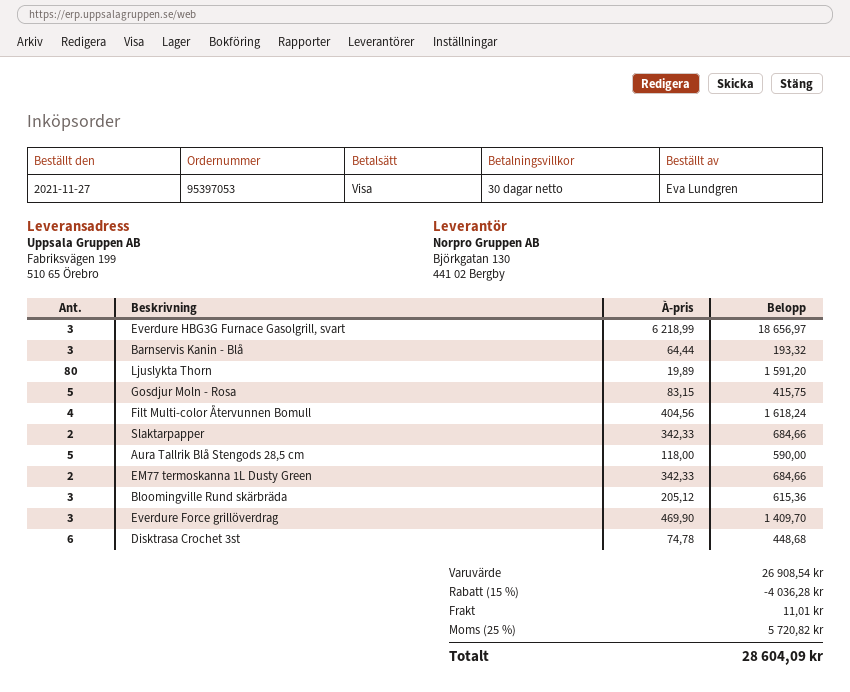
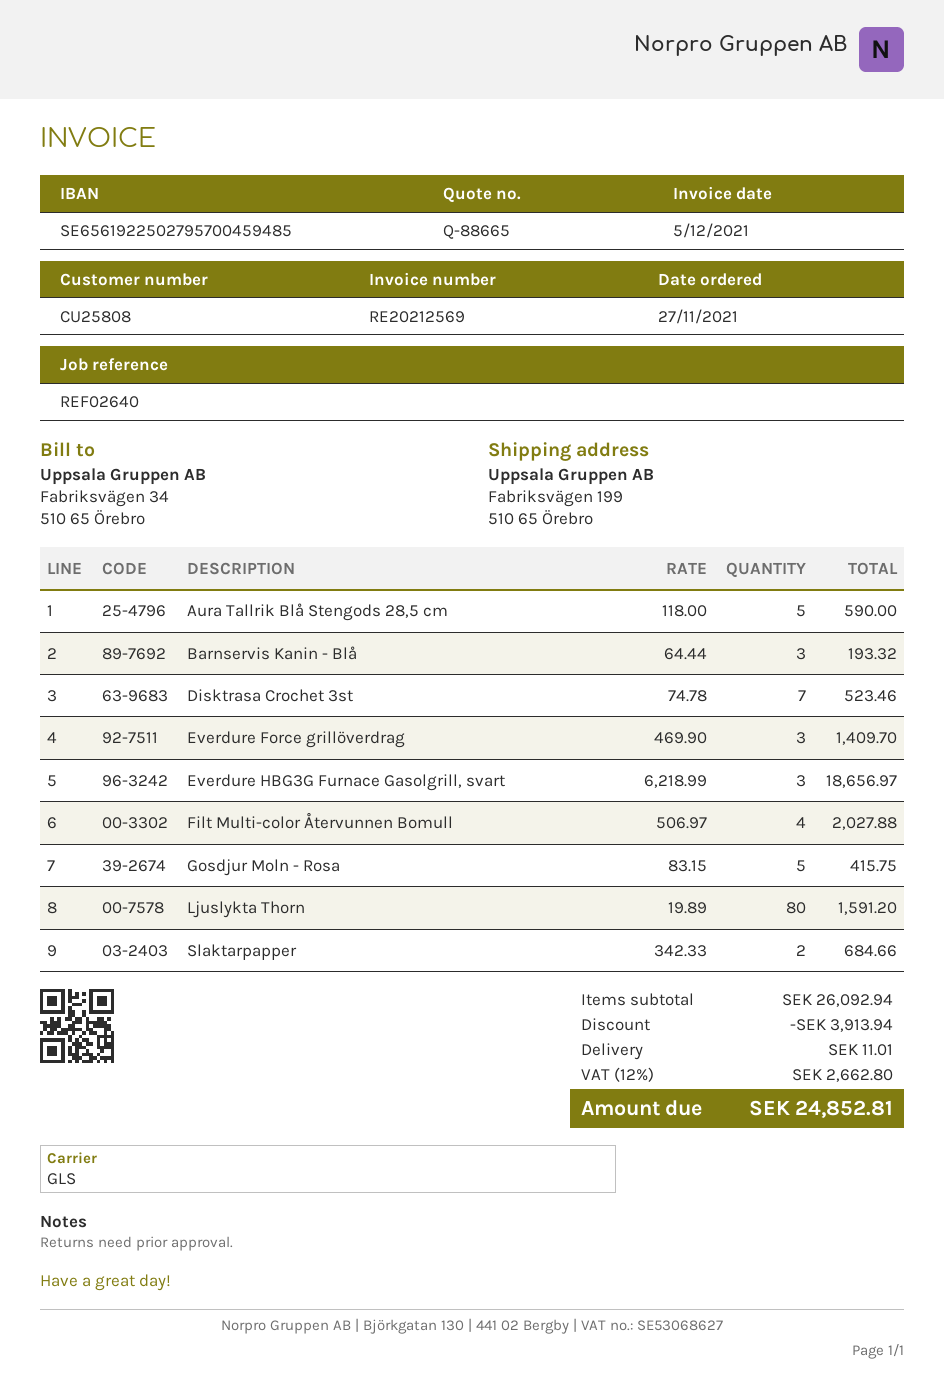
Filt Multi-color Återvunnen Bomull: 4 x 404.56 = 1618.24 -> 4 x 506.97 = 2027.88
EM77 termoskanna 1L Dusty Green: 2 x 342.33 = 684.66 -> none
Bloomingville Rund skärbräda: 3 x 205.12 = 615.36 -> none
Disktrasa Crochet 3st: 6 x 74.78 = 448.68 -> 7 x 74.78 = 523.46
subtotal: 26908.54 -> 26092.94
discount: 4036.28 -> 3913.94
tax: 25% = 5720.82 -> 12% = 2662.80
total: 28604.09 -> 24852.81

